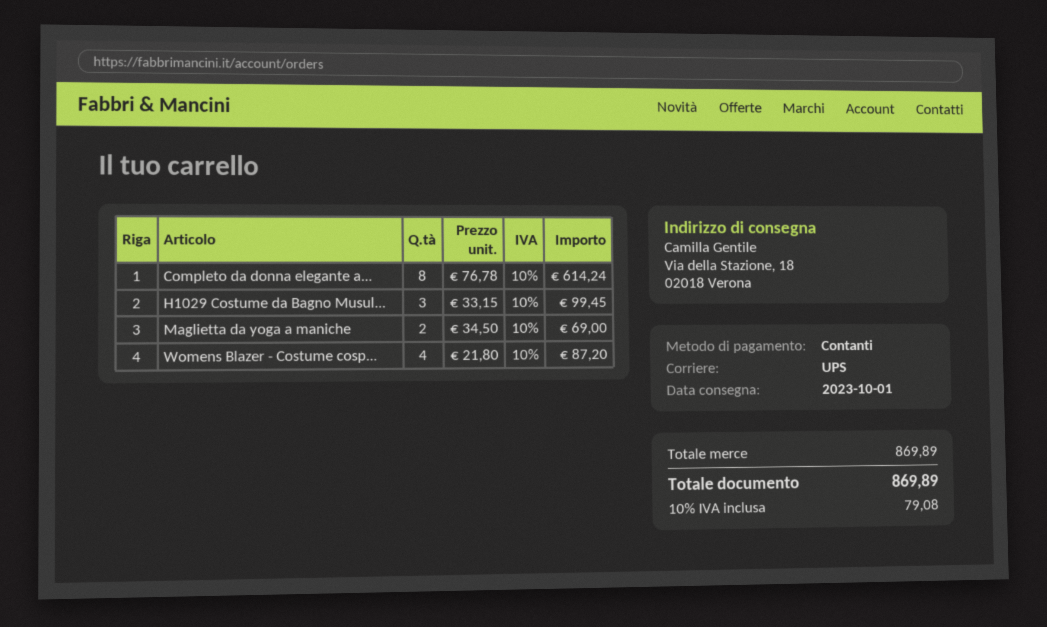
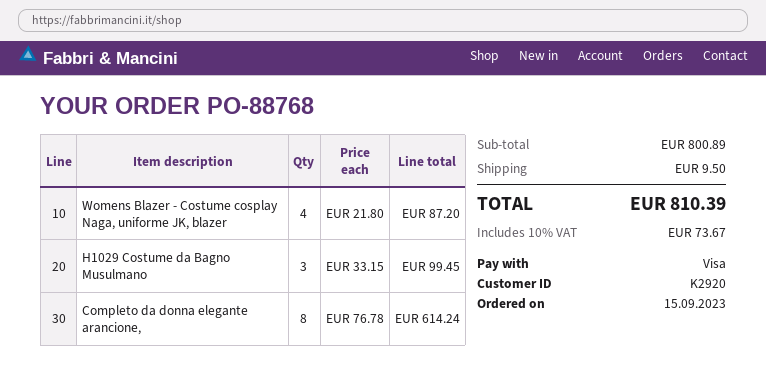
payment method: cash -> Visa
Maglietta da yoga a maniche: 2 x 34.50 = 69.00 -> none
subtotal: 869.89 -> 800.89
shipping: none -> 9.50
tax: 10% = 79.08 -> 10% = 73.67
total: 869.89 -> 810.39

